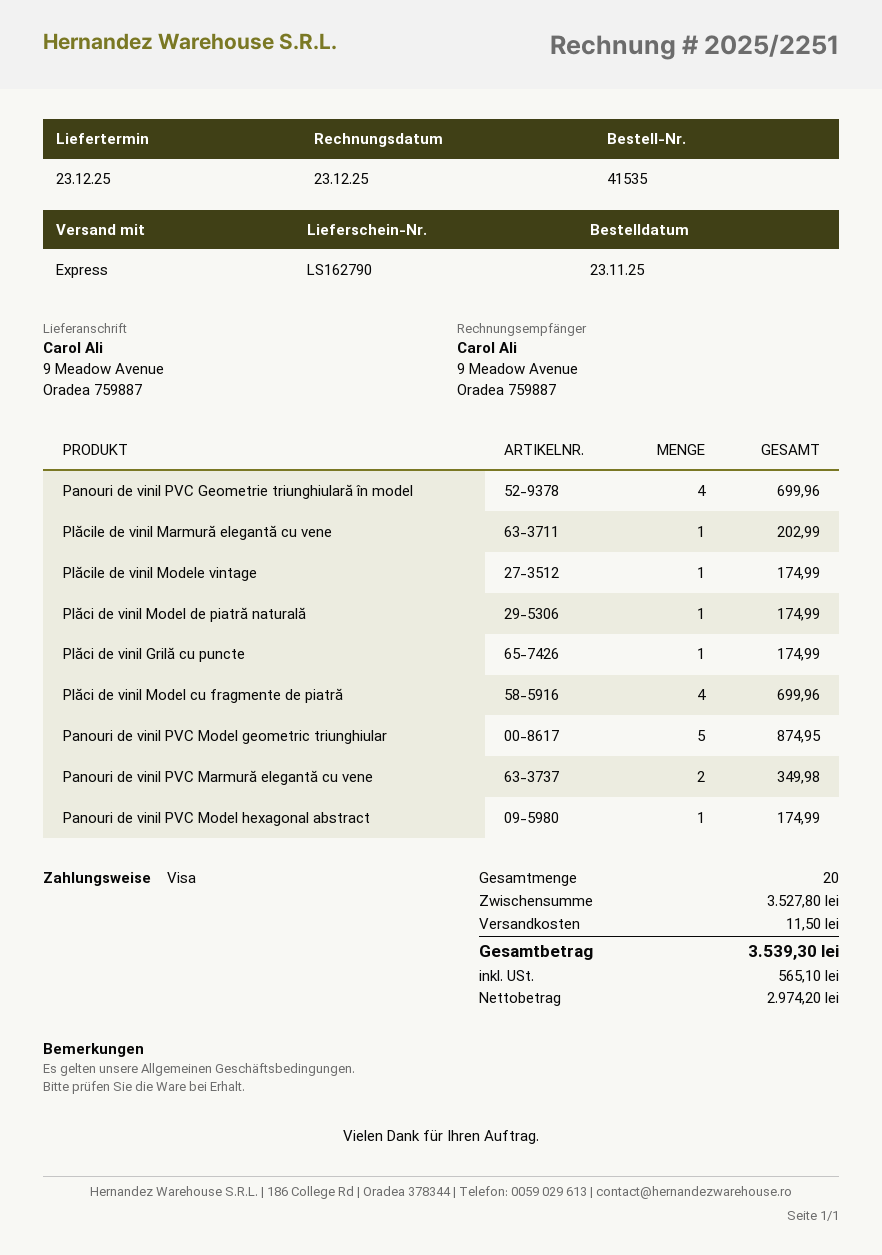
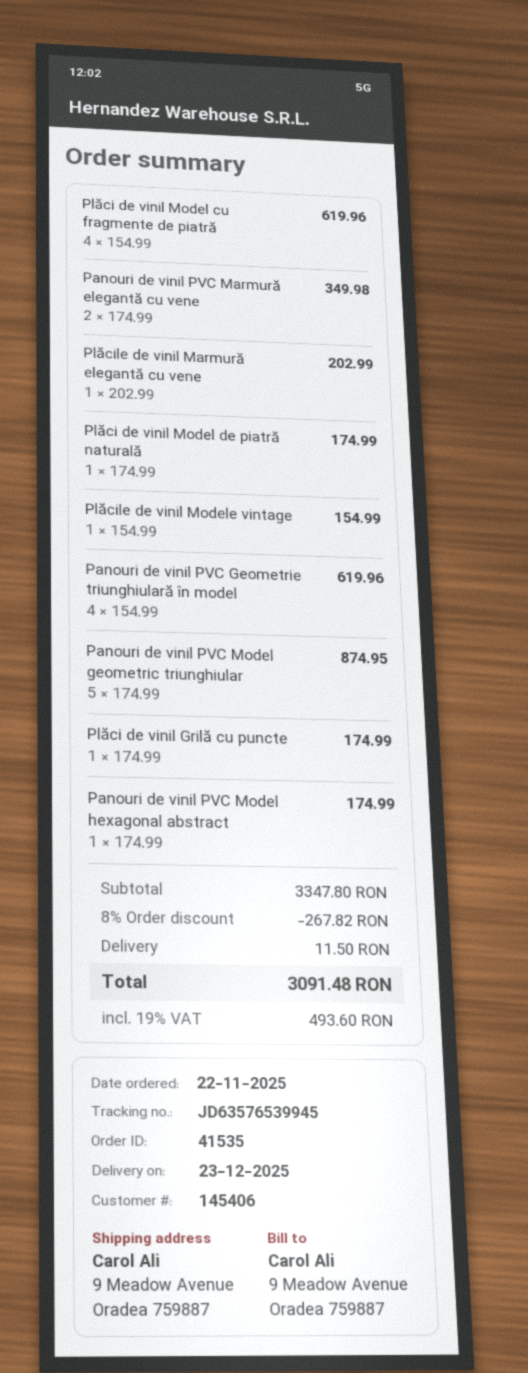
order date: 2025-11-23 -> 2025-11-22
Panouri de vinil PVC Geometrie triunghiulară în model: 4 for 699.96 -> 4 for 619.96
Plăcile de vinil Modele vintage: 1 for 174.99 -> 1 for 154.99
Plăci de vinil Model cu fragmente de piatră: 4 for 699.96 -> 4 for 619.96
subtotal: 3527.80 -> 3347.80
discount: none -> 8% = 267.82
tax: 565.10 -> 493.60
total: 3539.30 -> 3091.48

